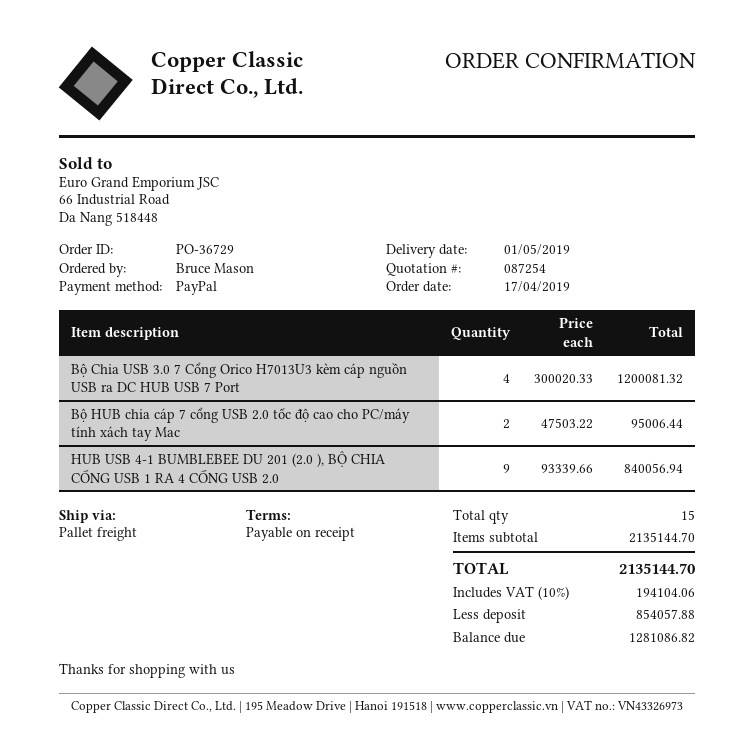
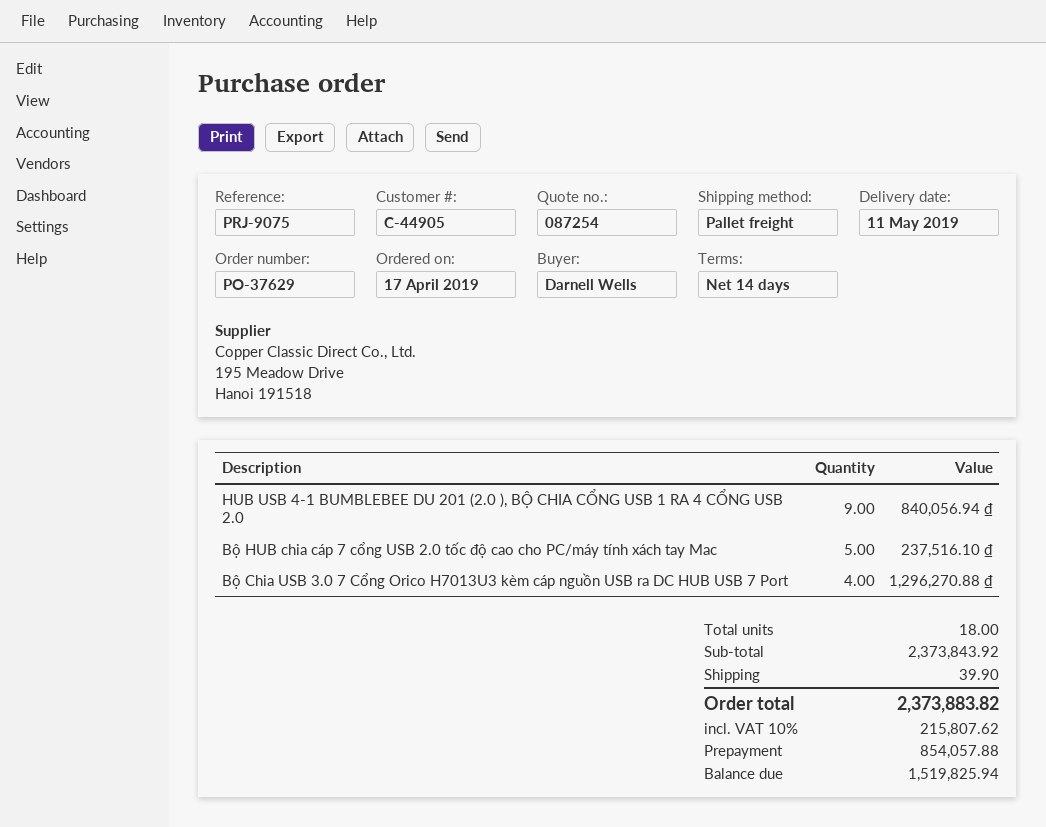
order number: PO-36729 -> PO-37629
delivery date: 2019-05-01 -> 2019-05-11
payment terms: on receipt -> 14 days
ordered by: Bruce Mason -> Darnell Wells
Bộ Chia USB 3.0 7 Cổng Orico H7013U3 kèm cáp nguồn USB ra DC HUB USB 7 Port: 4 for 1200081.32 -> 4 for 1296270.88
Bộ HUB chia cáp 7 cổng USB 2.0 tốc độ cao cho PC/máy tính xách tay Mac: 2 for 95006.44 -> 5 for 237516.10
total quantity: 15 -> 18
subtotal: 2135144.70 -> 2373843.92
shipping: none -> 39.90
tax: 10% = 194104.06 -> 10% = 215807.62
total: 2135144.70 -> 2373883.82
balance: 1281086.82 -> 1519825.94

